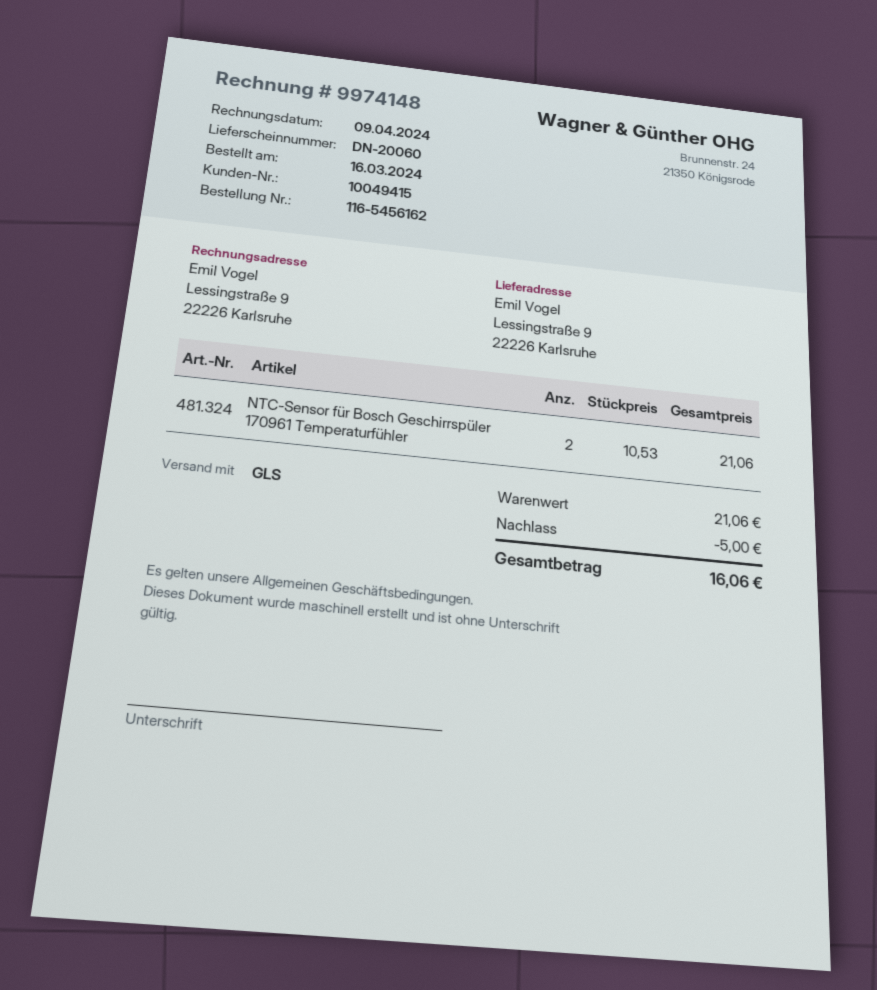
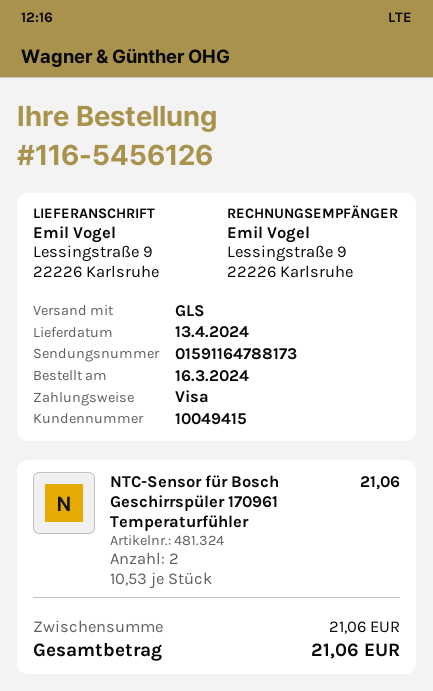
order number: 116-5456162 -> 116-5456126
discount: 5.00 -> none
total: 16.06 -> 21.06

